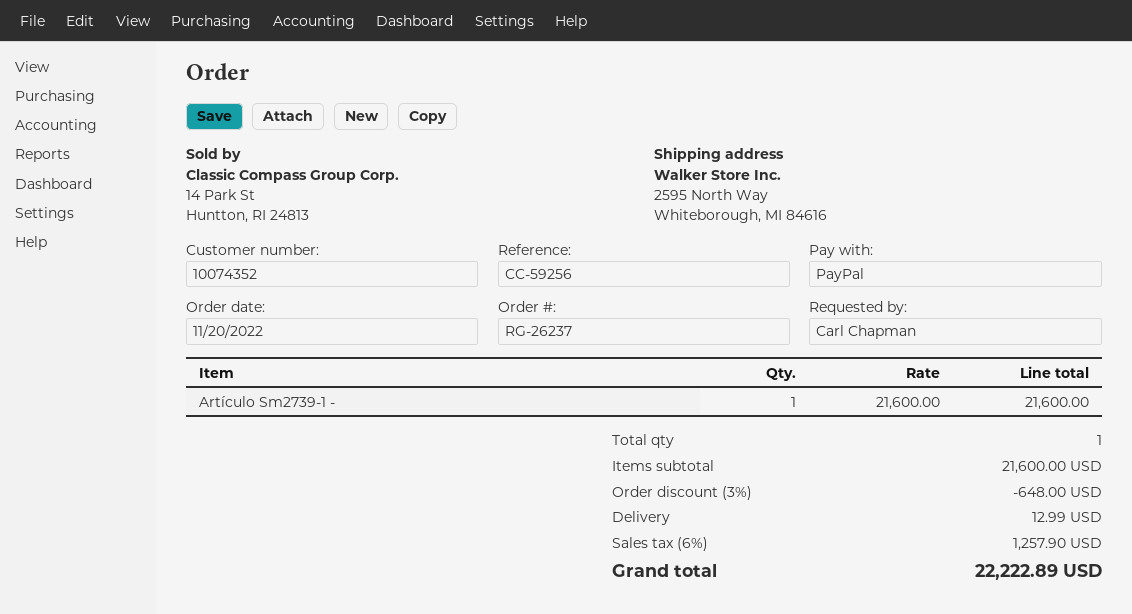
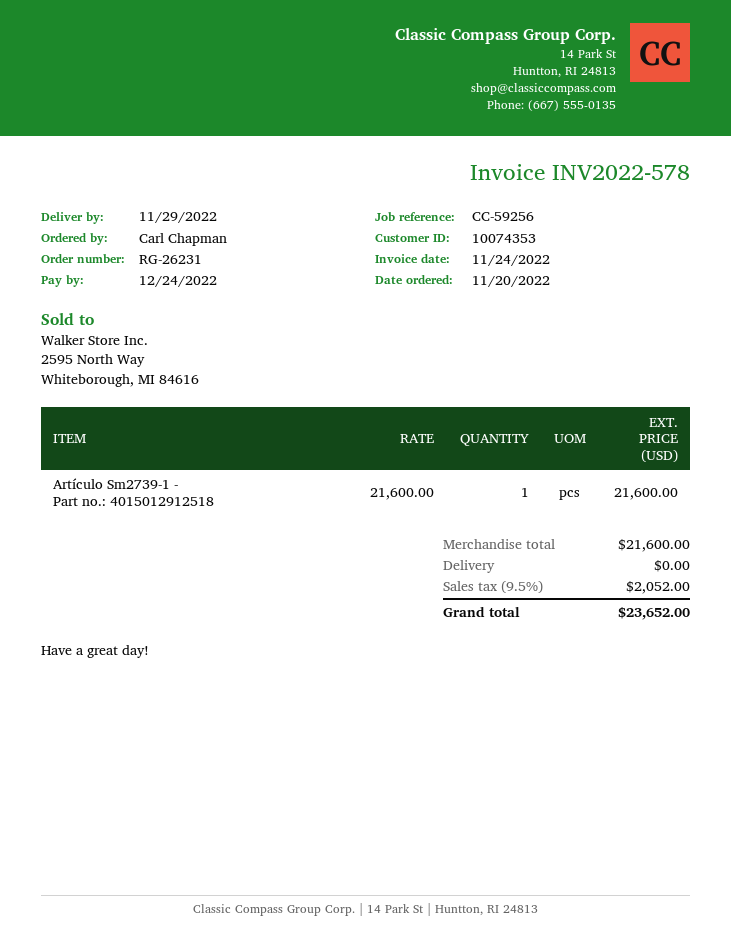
order number: RG-26237 -> RG-26231
customer number: 10074352 -> 10074353
discount: 3% = 648.00 -> none
shipping: 12.99 -> 0.00
tax: 6% = 1257.90 -> 9.5% = 2052.00
total: 22222.89 -> 23652.00

